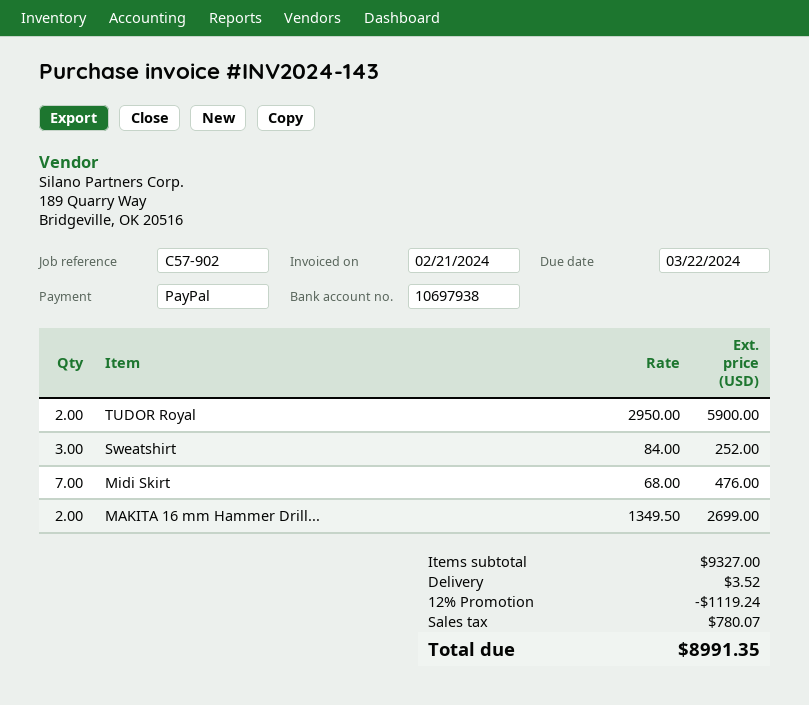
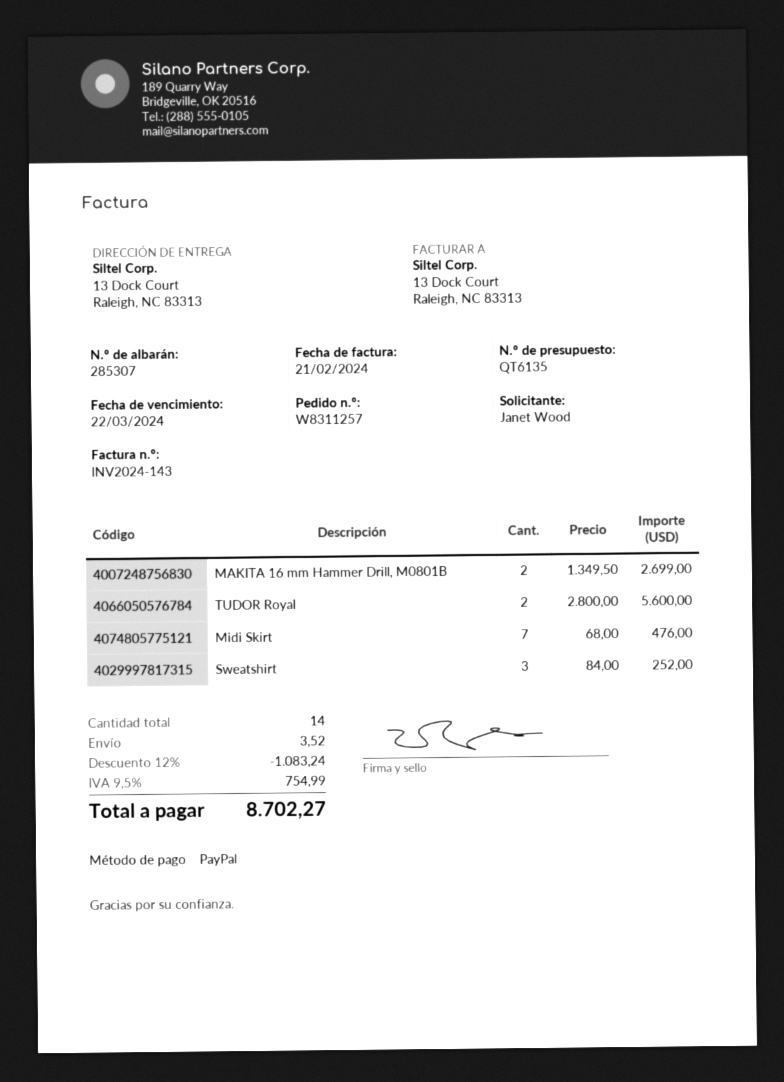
TUDOR Royal: 2 x 2950.00 = 5900.00 -> 2 x 2800.00 = 5600.00
discount: 12% = 1119.24 -> 12% = 1083.24
tax: 780.07 -> 754.99
total: 8991.35 -> 8702.27

